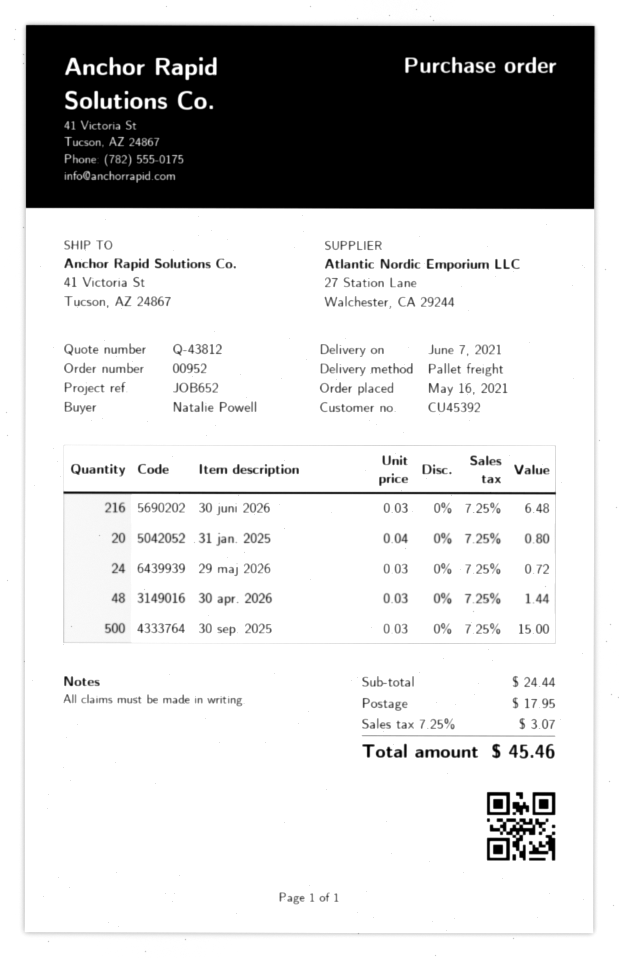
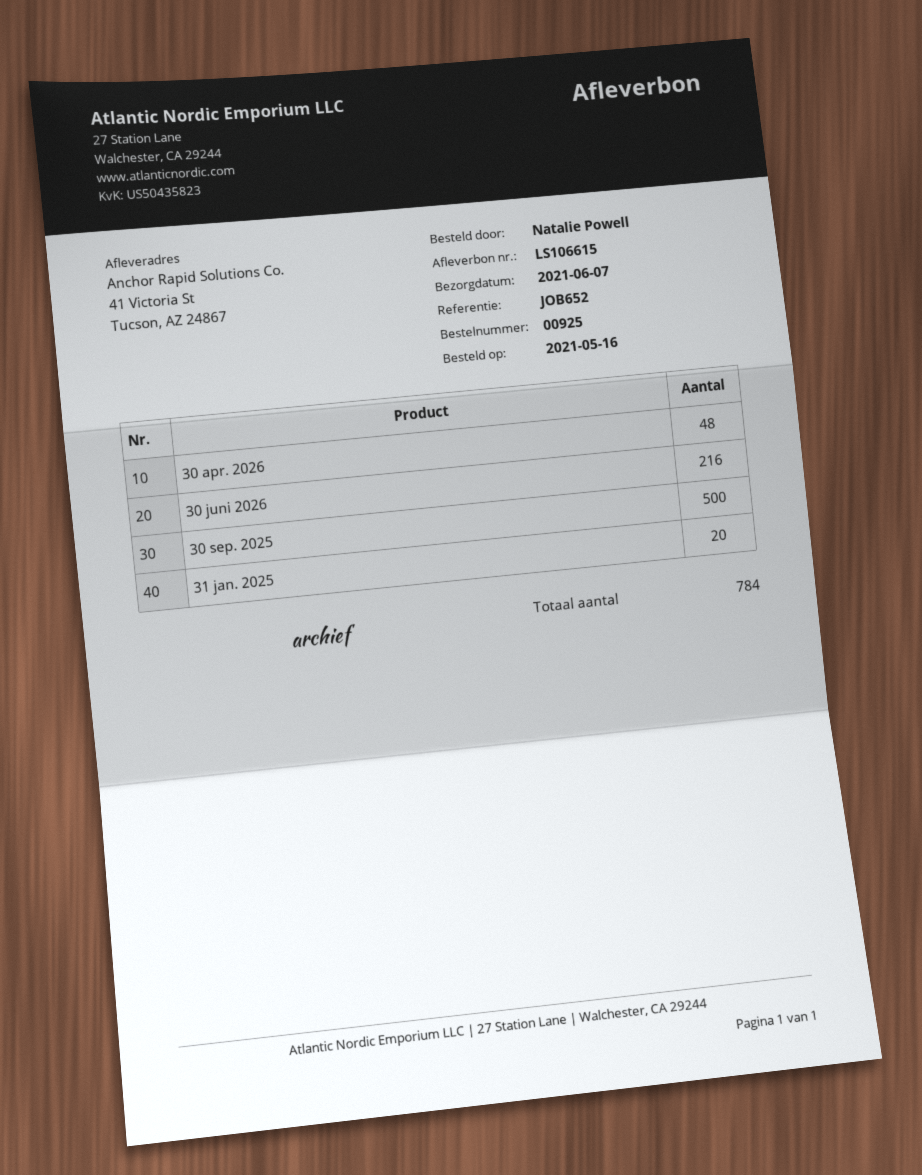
order number: 00952 -> 00925
29 maj 2026: 24 -> none

